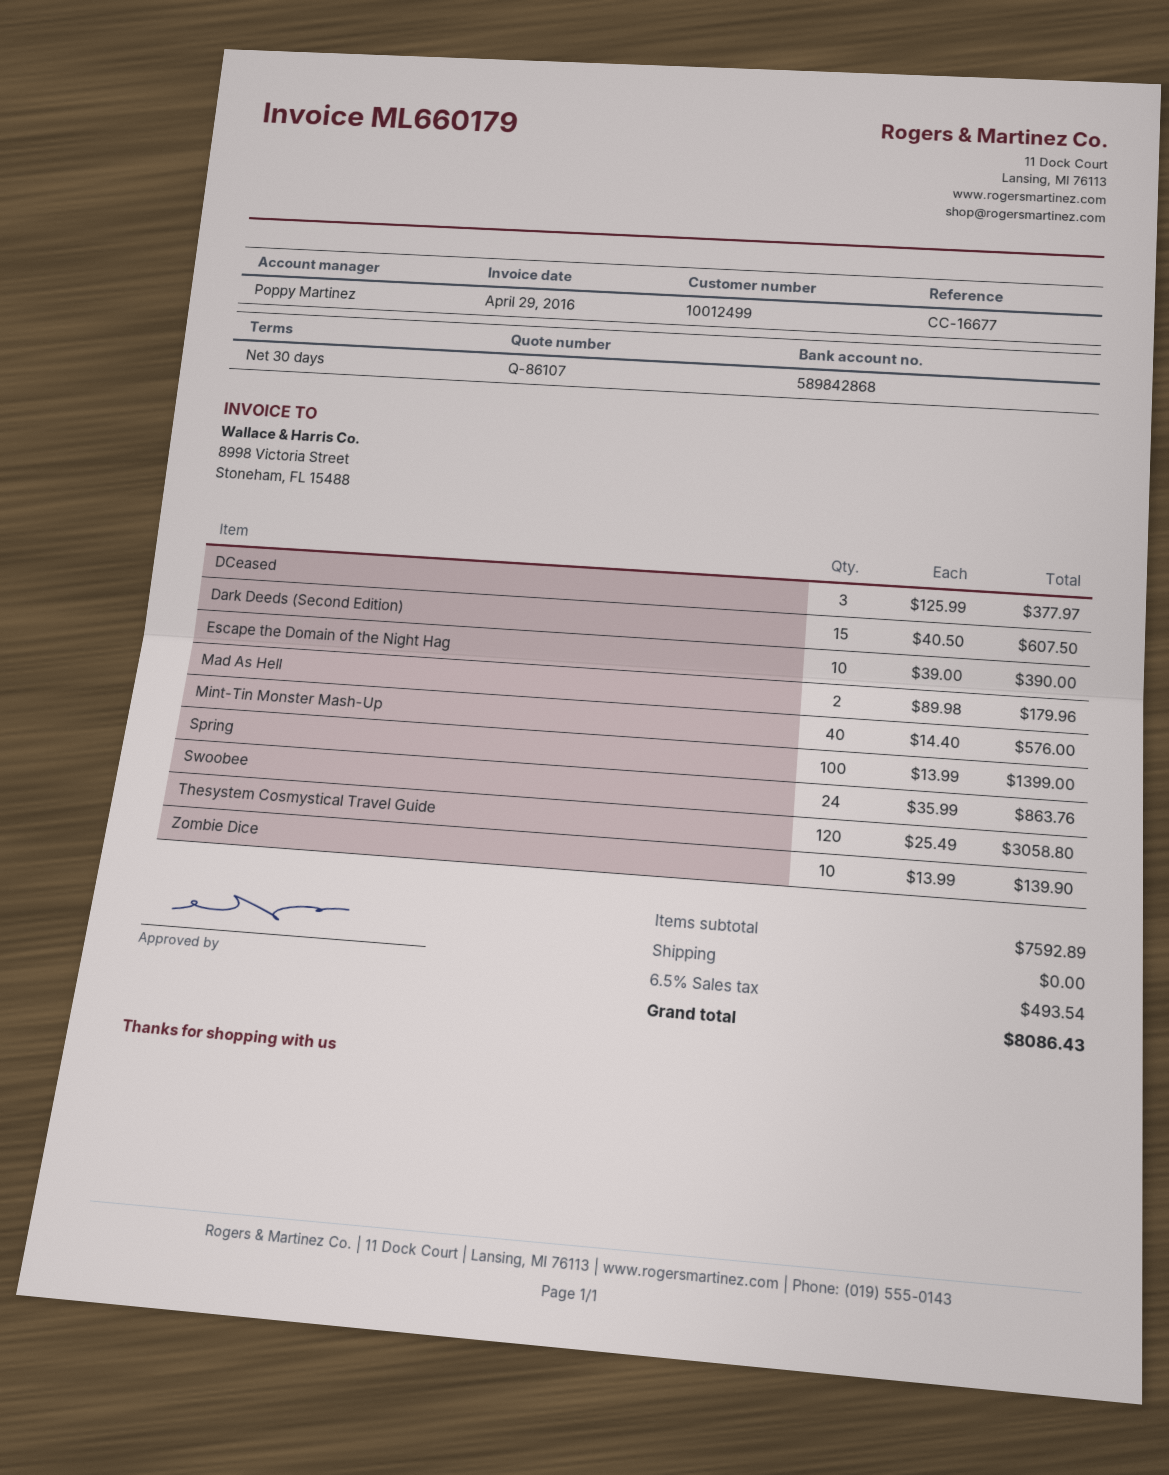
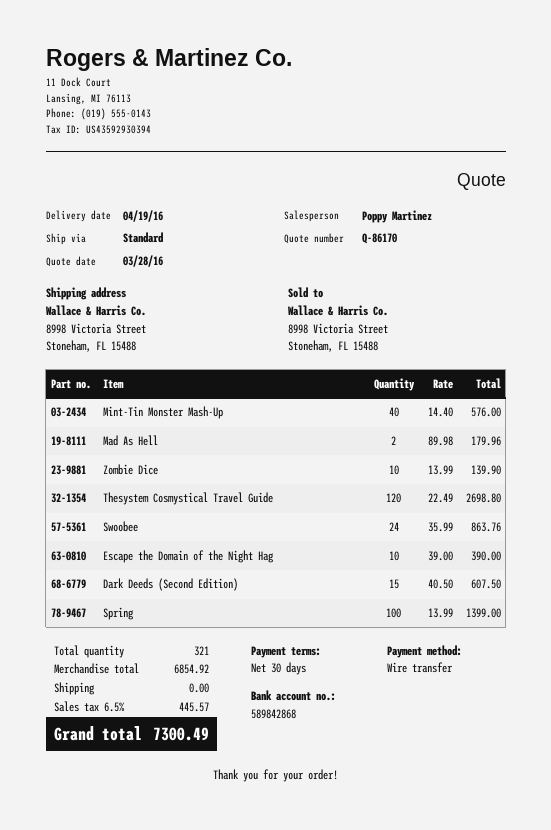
quote number: Q-86107 -> Q-86170
DCeased: 3 x 125.99 = 377.97 -> none
Thesystem Cosmystical Travel Guide: 120 x 25.49 = 3058.80 -> 120 x 22.49 = 2698.80
subtotal: 7592.89 -> 6854.92
tax: 6.5% = 493.54 -> 6.5% = 445.57
total: 8086.43 -> 7300.49

